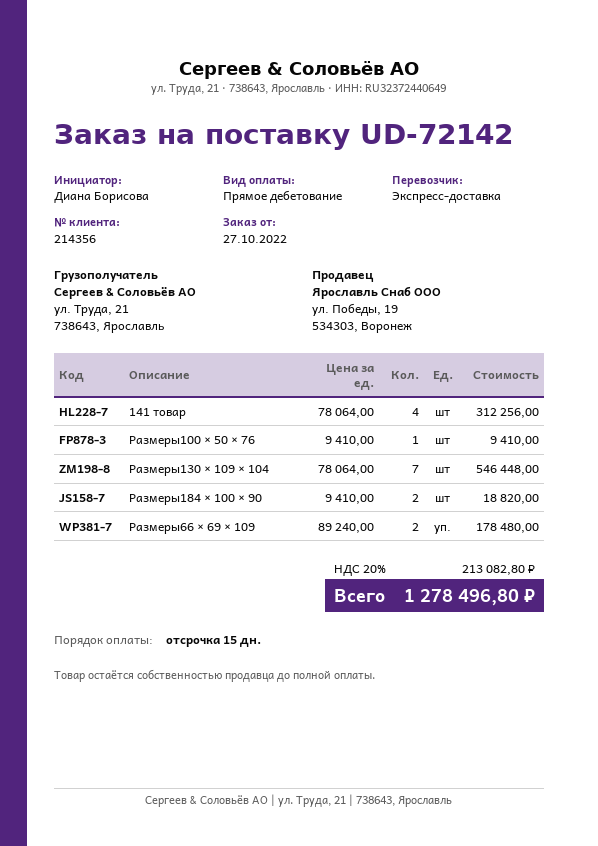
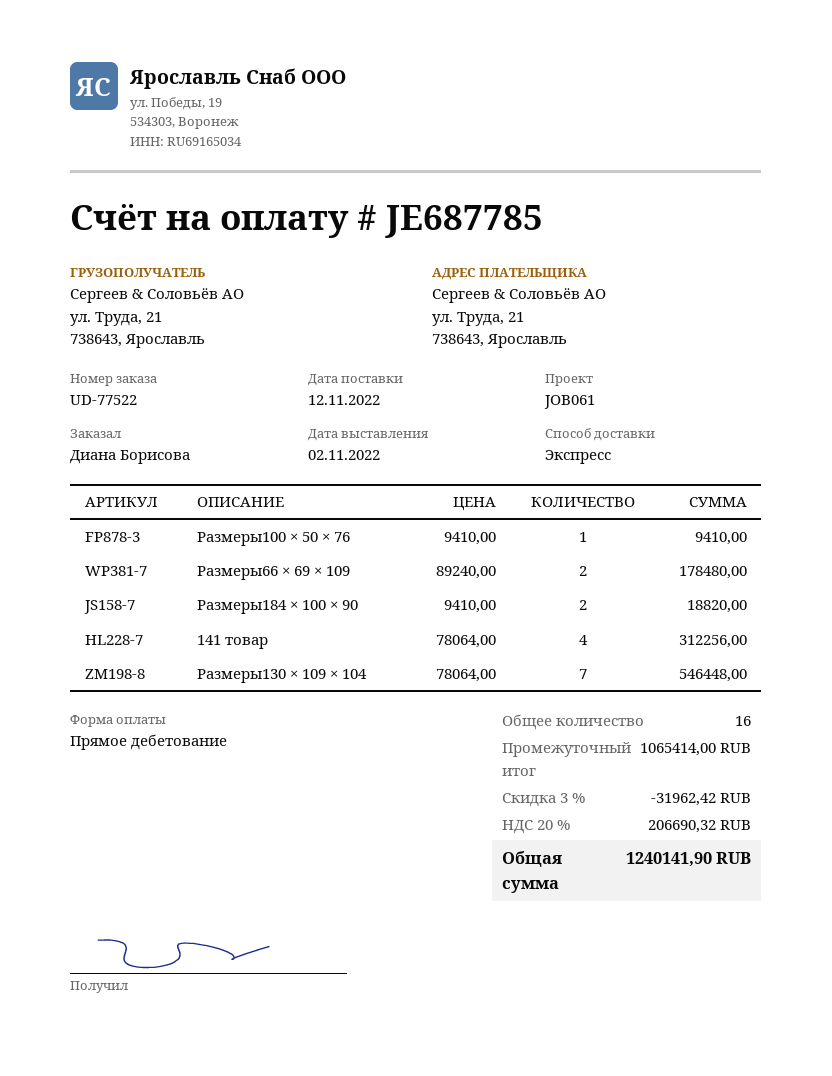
order number: UD-72142 -> UD-77522
discount: none -> 3% = 31962.42
tax: 20% = 213082.80 -> 20% = 206690.32
total: 1278496.80 -> 1240141.90

